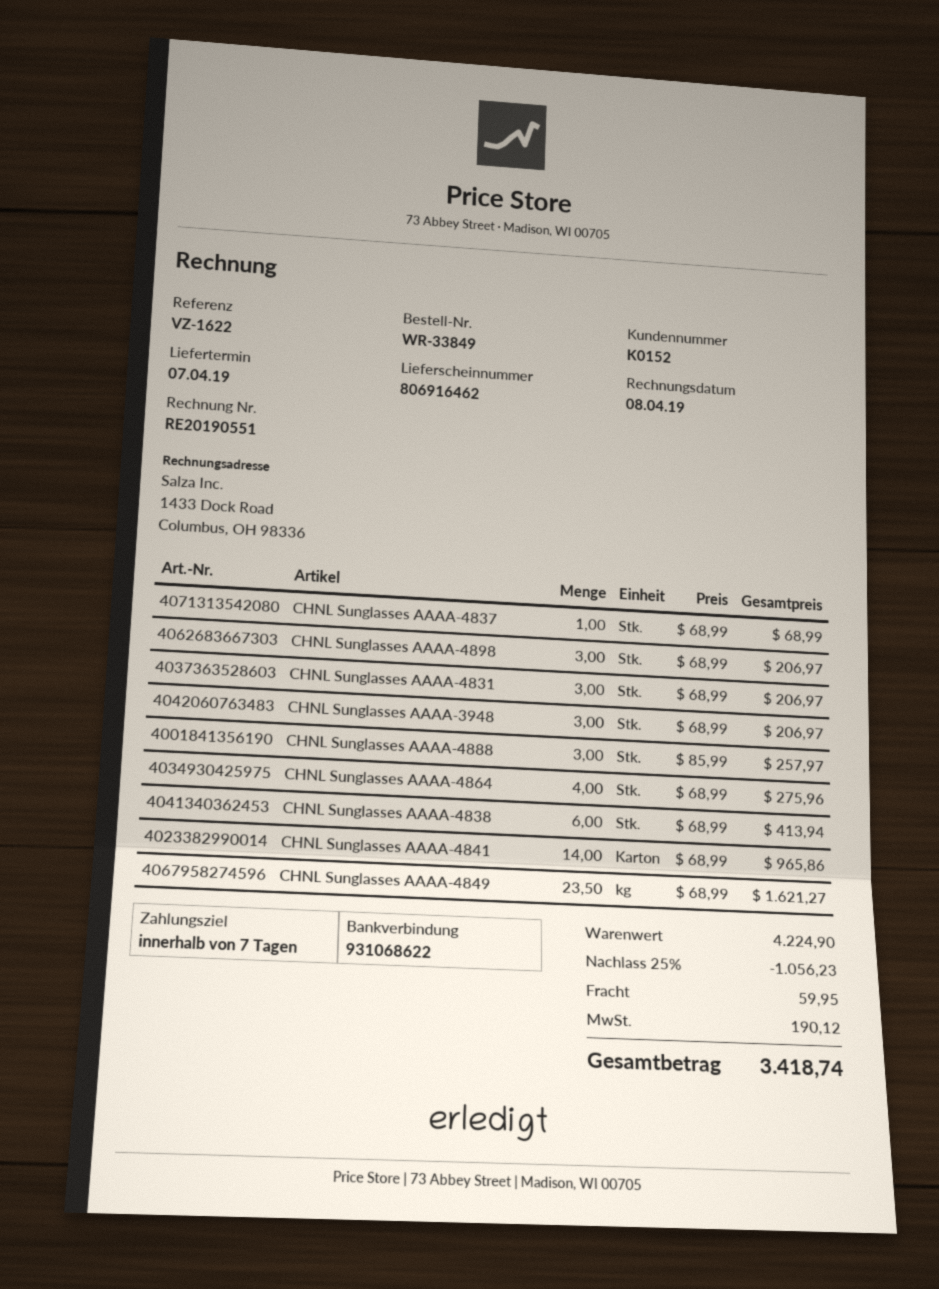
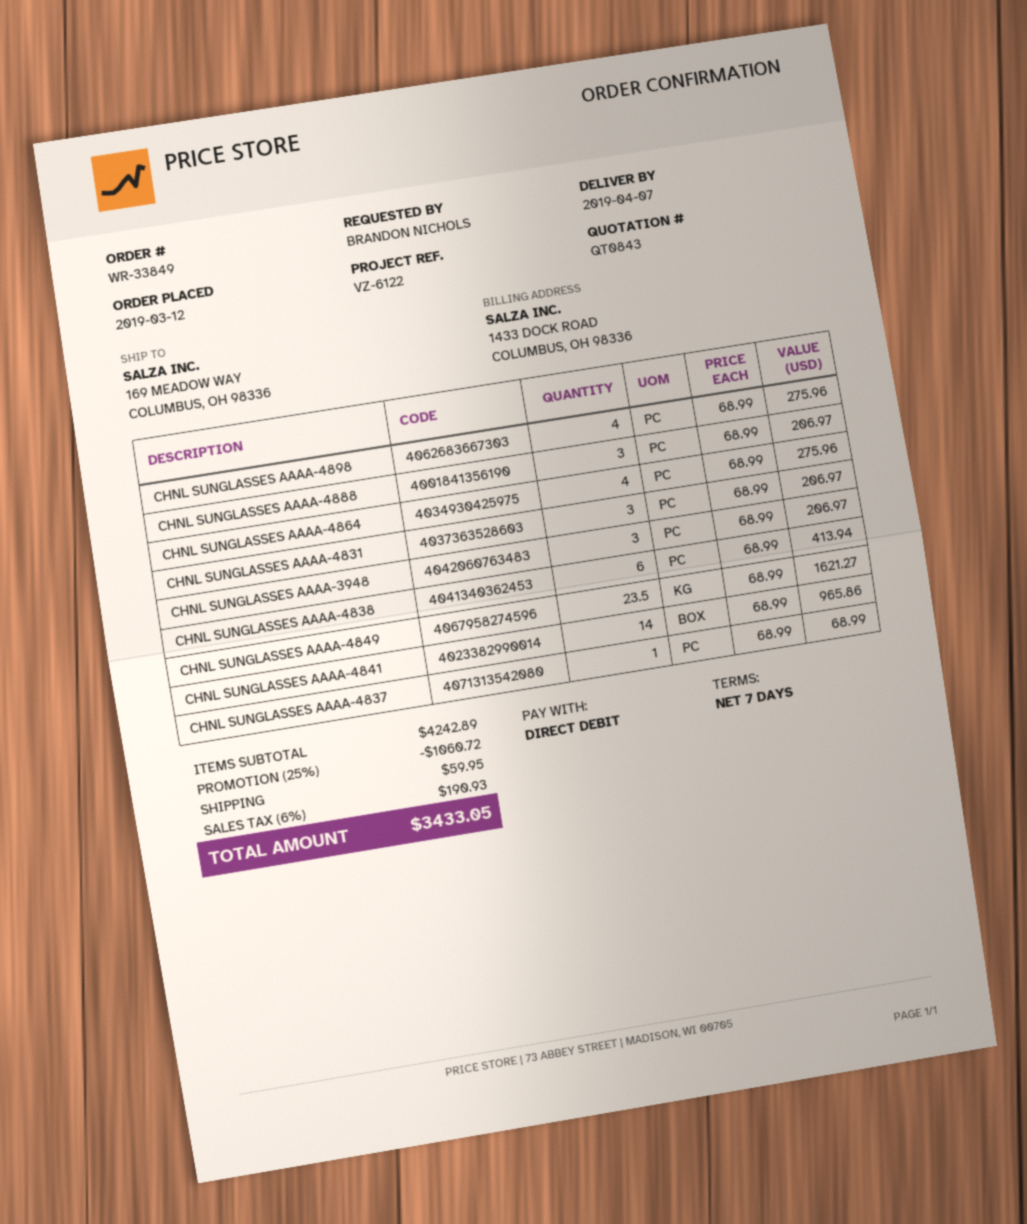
reference: VZ-1622 -> VZ-6122
CHNL Sunglasses AAAA-4898: 3 x 68.99 = 206.97 -> 4 x 68.99 = 275.96
CHNL Sunglasses AAAA-4888: 3 x 85.99 = 257.97 -> 3 x 68.99 = 206.97
subtotal: 4224.90 -> 4242.89
discount: 25% = 1056.23 -> 25% = 1060.72
tax: 190.12 -> 190.93
total: 3418.74 -> 3433.05

